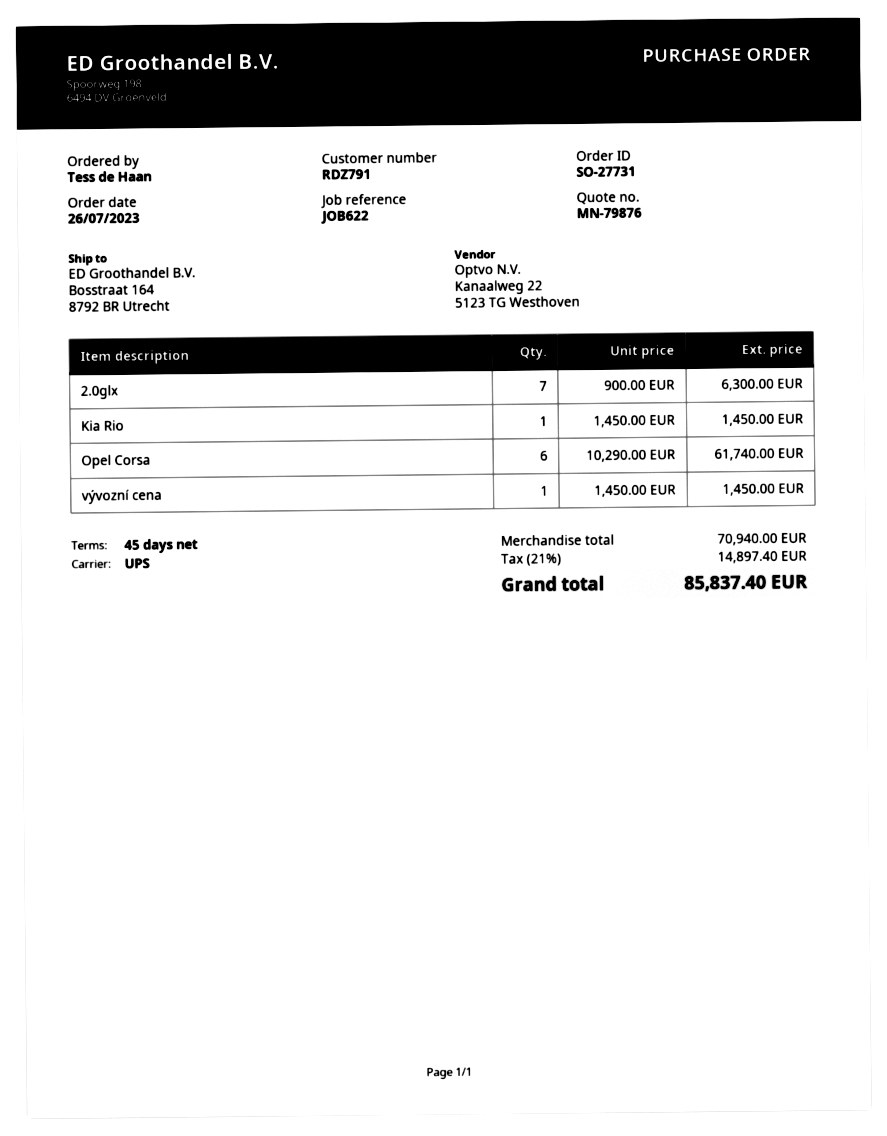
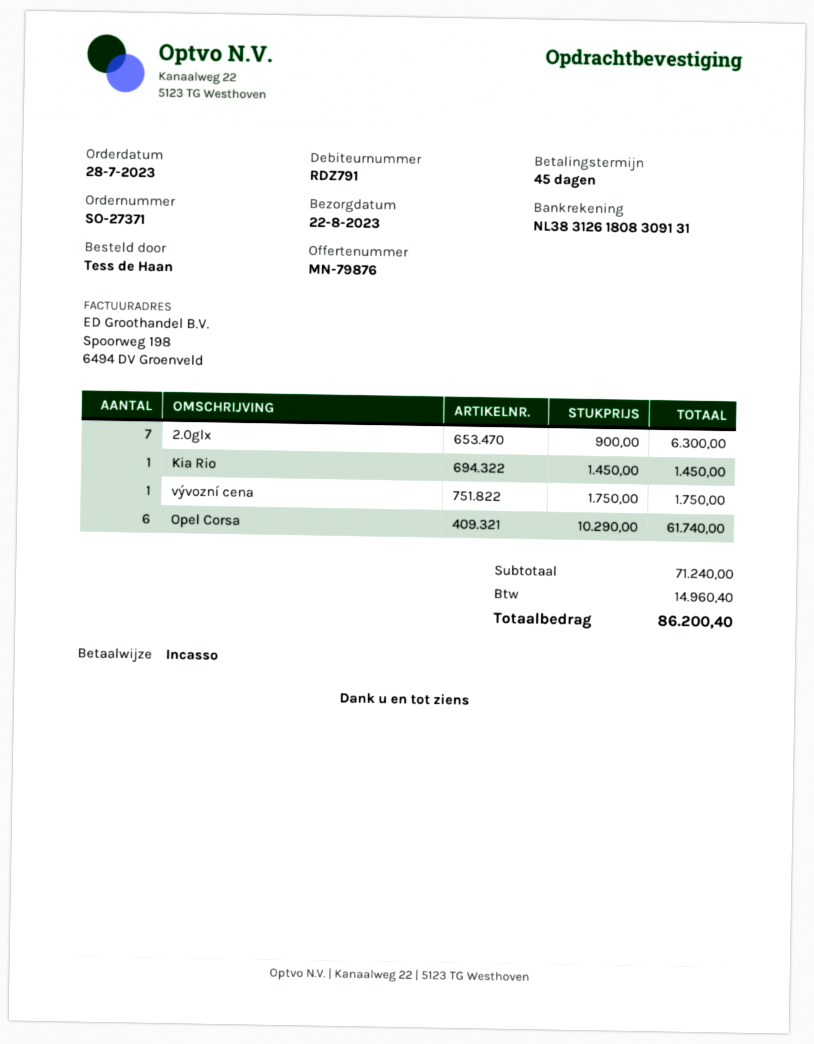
order number: SO-27731 -> SO-27371
order date: 2023-07-26 -> 2023-07-28
vývozní cena: 1 x 1450.00 = 1450.00 -> 1 x 1750.00 = 1750.00
subtotal: 70940.00 -> 71240.00
tax: 14897.40 -> 14960.40
total: 85837.40 -> 86200.40

